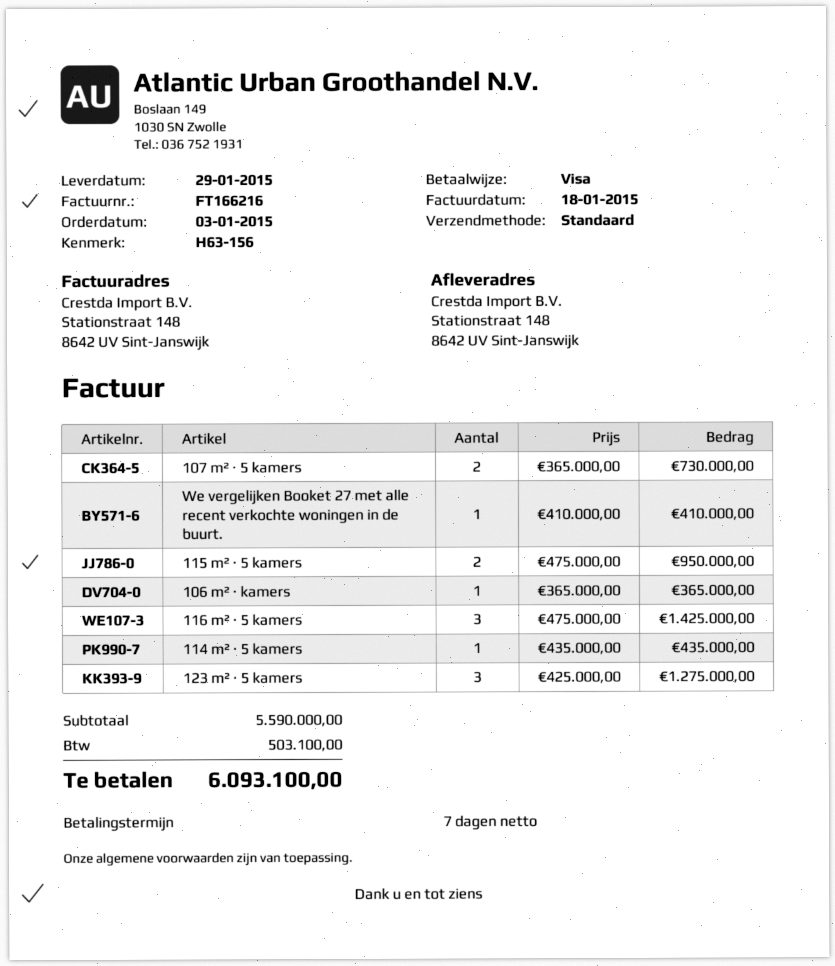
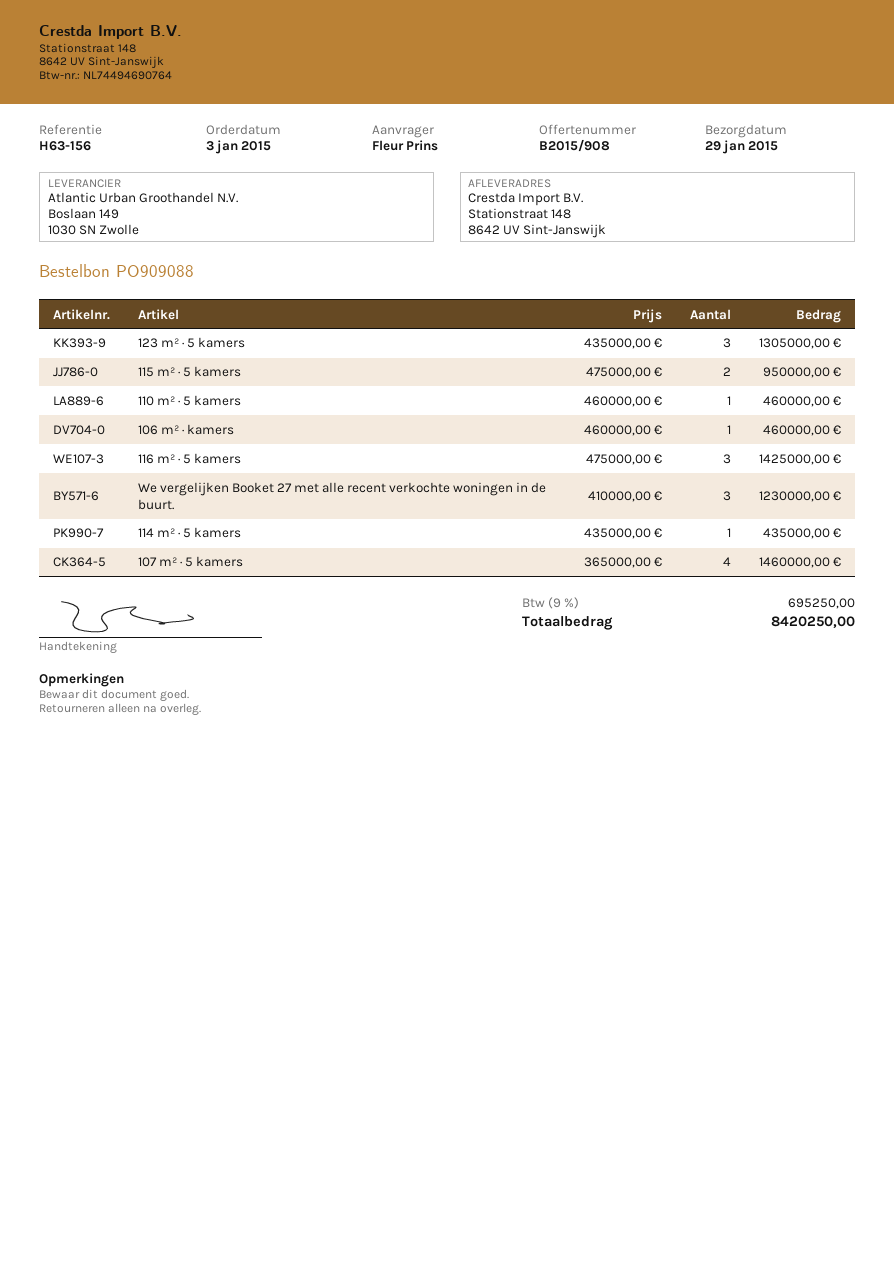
107 m² · 5 kamers: 2 x 365000.00 = 730000.00 -> 4 x 365000.00 = 1460000.00
We vergelijken Booket 27 met alle recent verkochte woningen in de buurt.: 1 x 410000.00 = 410000.00 -> 3 x 410000.00 = 1230000.00
106 m² · kamers: 1 x 365000.00 = 365000.00 -> 1 x 460000.00 = 460000.00
123 m² · 5 kamers: 3 x 425000.00 = 1275000.00 -> 3 x 435000.00 = 1305000.00
110 m² · 5 kamers: none -> 1 x 460000.00 = 460000.00
tax: 503100.00 -> 695250.00
total: 6093100.00 -> 8420250.00

